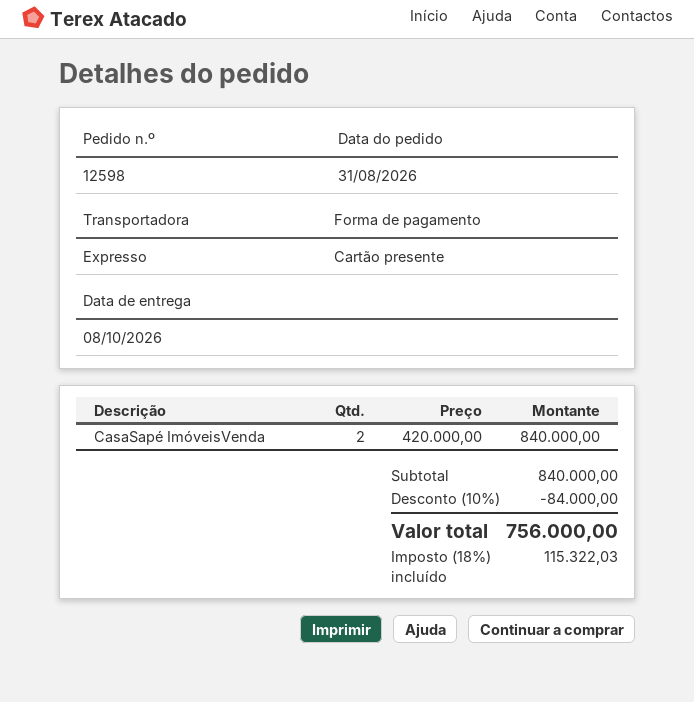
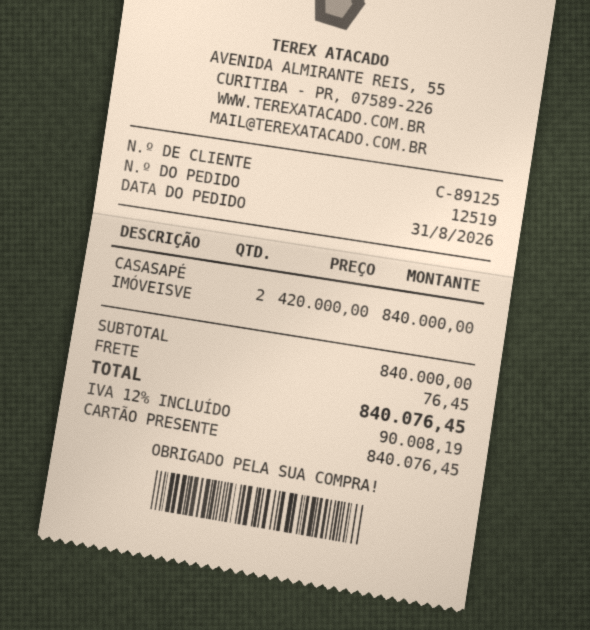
order number: 12598 -> 12519
discount: 10% = 84000.00 -> none
shipping: none -> 76.45
tax: 18% = 115322.03 -> 12% = 90008.19
total: 756000.00 -> 840076.45

